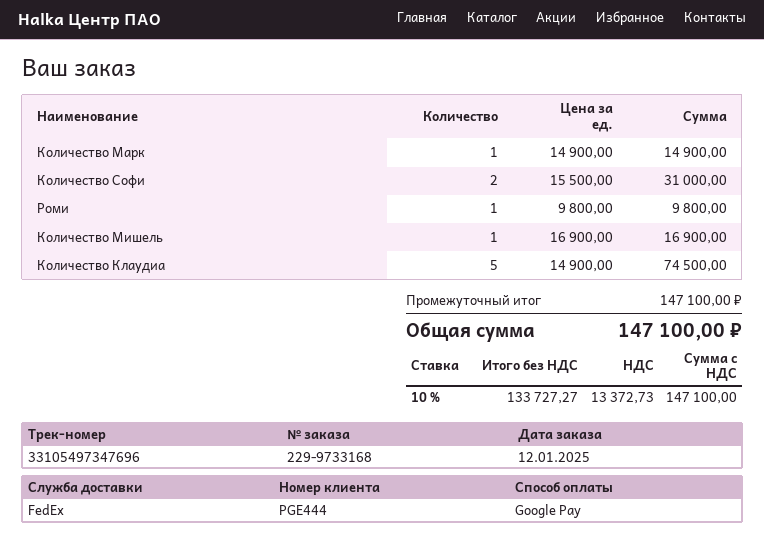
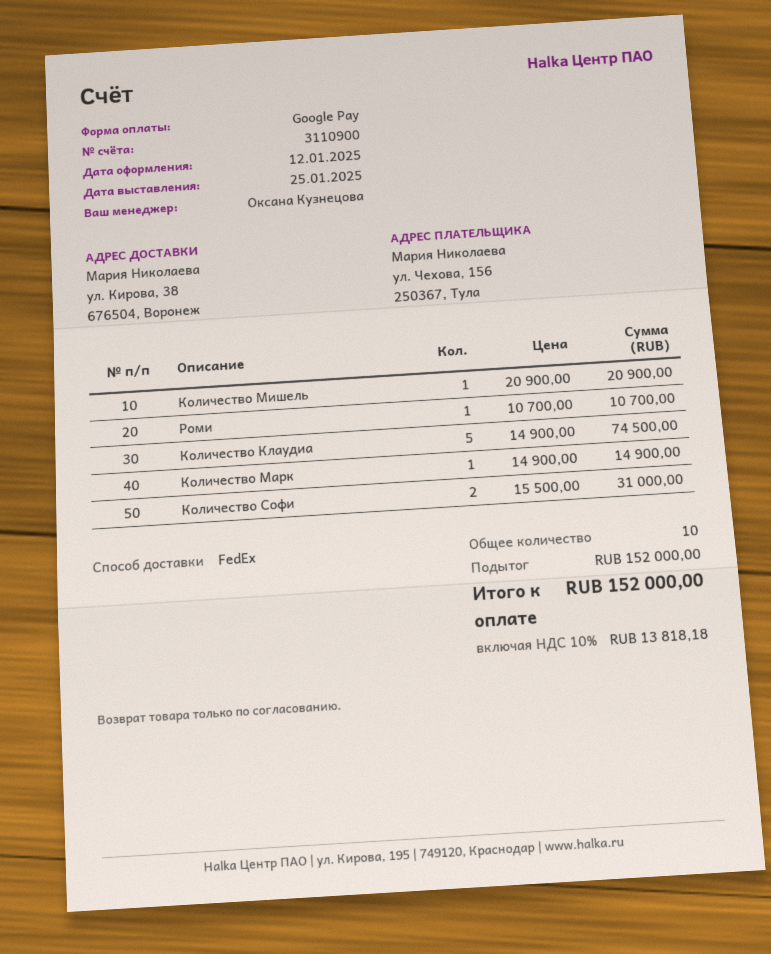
Роми: 1 x 9800.00 = 9800.00 -> 1 x 10700.00 = 10700.00
Количество Мишель: 1 x 16900.00 = 16900.00 -> 1 x 20900.00 = 20900.00
subtotal: 147100.00 -> 152000.00
tax: 10% = 13372.73 -> 10% = 13818.18
total: 147100.00 -> 152000.00

